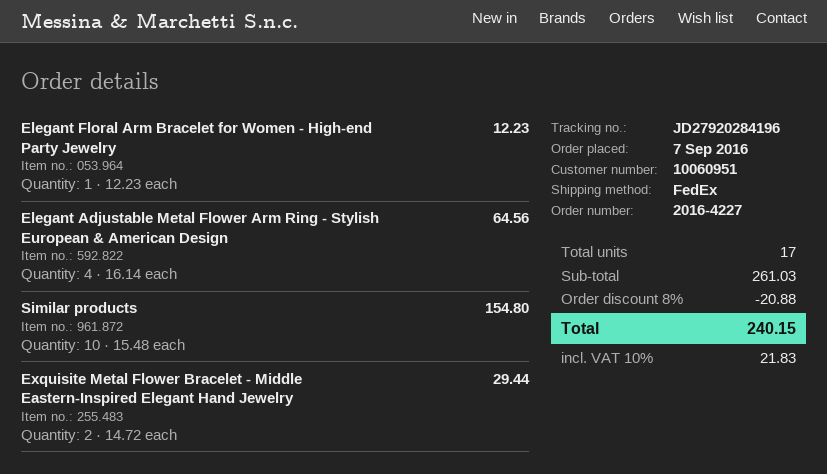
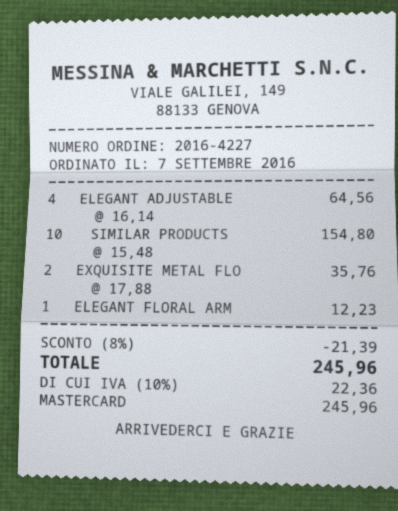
Exquisite Metal Flower Bracelet - Middle Eastern-Inspired Elegant Hand Jewelry: 2 x 14.72 = 29.44 -> 2 x 17.88 = 35.76
discount: 8% = 20.88 -> 8% = 21.39
tax: 10% = 21.83 -> 10% = 22.36
total: 240.15 -> 245.96

